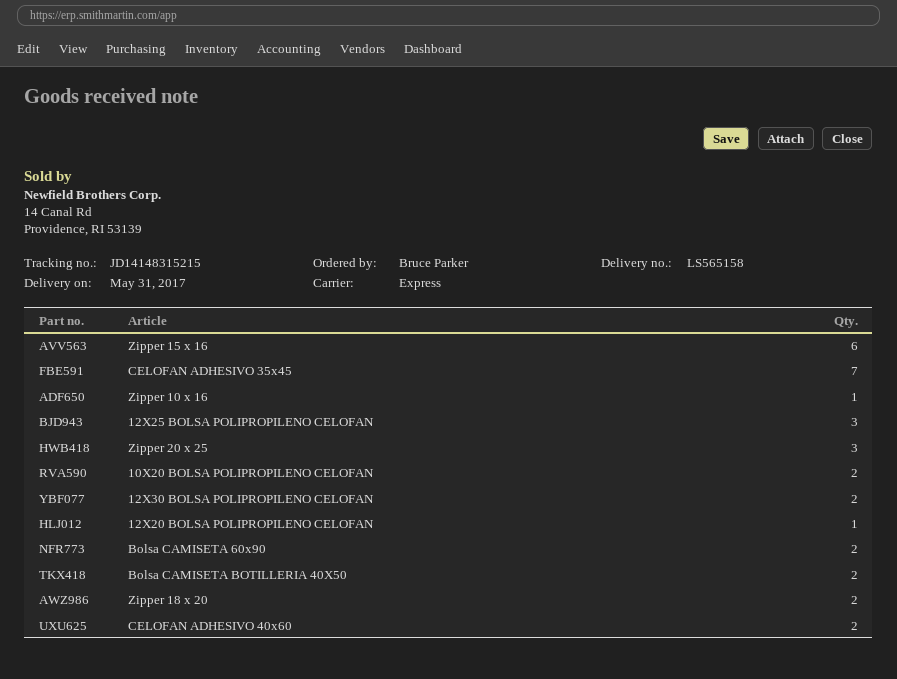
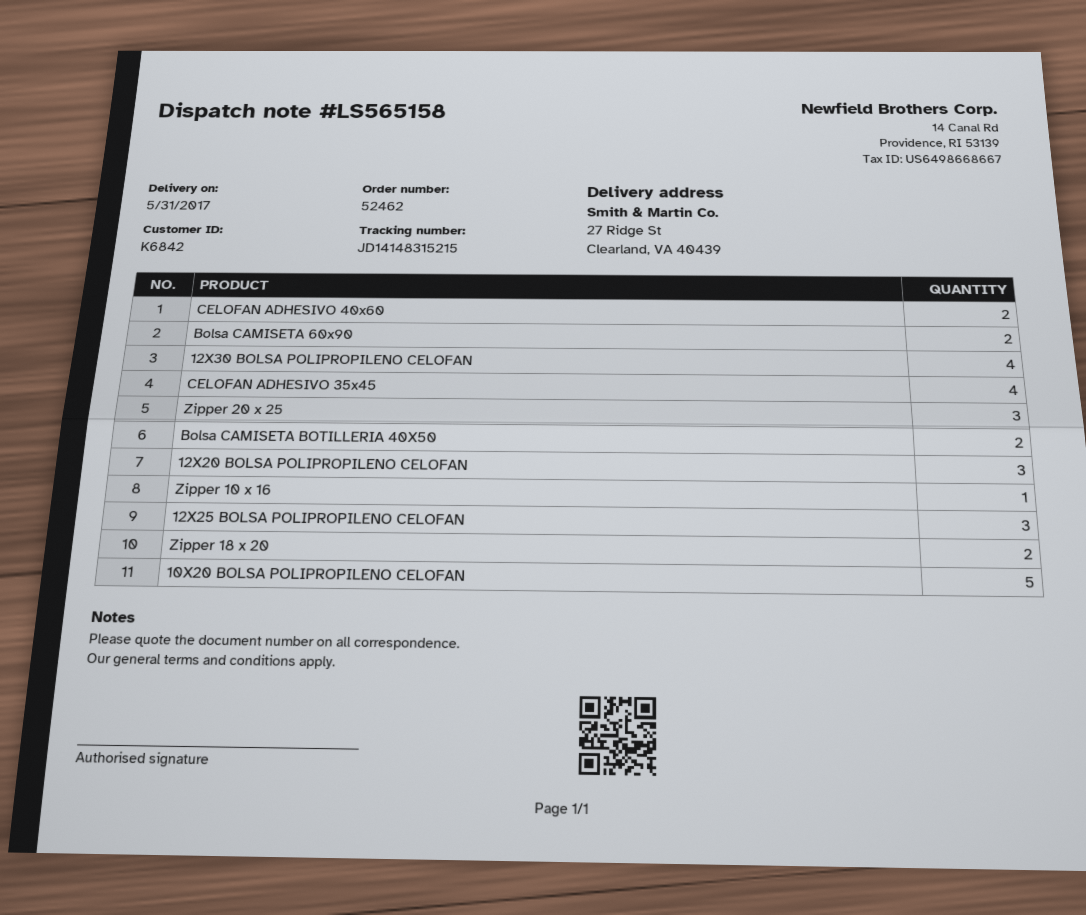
Zipper 15 x 16: 6 -> none
CELOFAN ADHESIVO 35x45: 7 -> 4
10X20 BOLSA POLIPROPILENO CELOFAN: 2 -> 5
12X30 BOLSA POLIPROPILENO CELOFAN: 2 -> 4
12X20 BOLSA POLIPROPILENO CELOFAN: 1 -> 3

